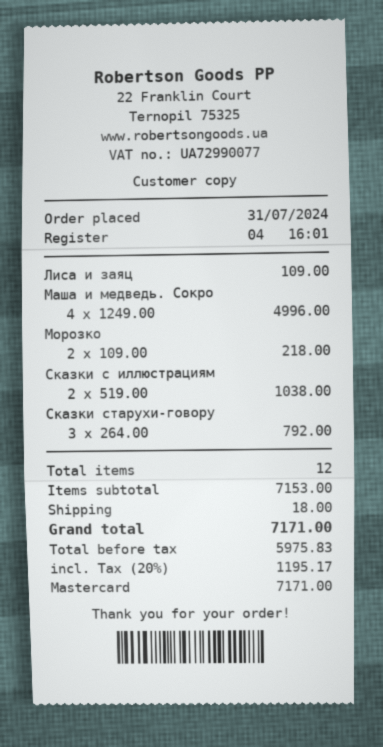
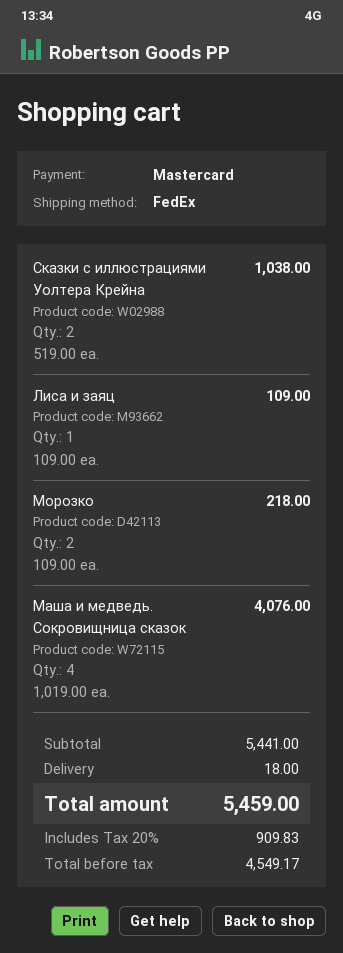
Маша и медведь. Сокро: 4 x 1249.00 = 4996.00 -> 4 x 1019.00 = 4076.00
Сказки старухи-говору: 3 x 264.00 = 792.00 -> none
subtotal: 7153.00 -> 5441.00
net: 5975.83 -> 4549.17
tax: 20% = 1195.17 -> 20% = 909.83
total: 7171.00 -> 5459.00

